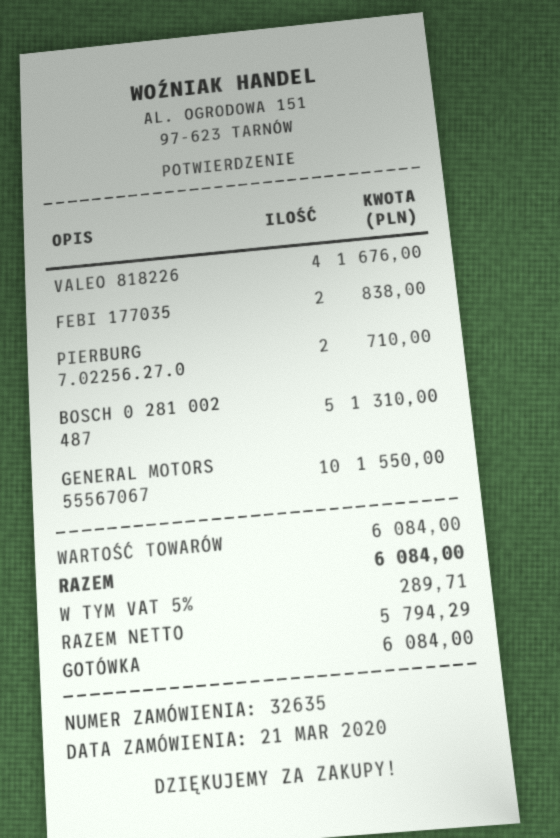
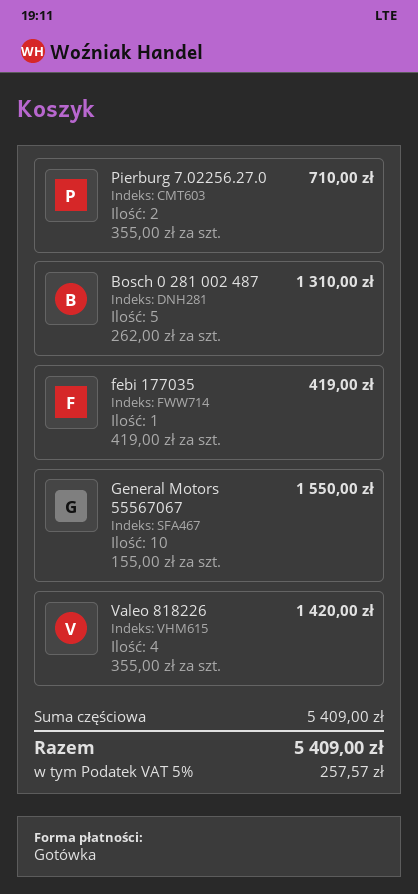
VALEO 818226: 4 for 1676.00 -> 4 for 1420.00
FEBI 177035: 2 for 838.00 -> 1 for 419.00
subtotal: 6084.00 -> 5409.00
tax: 5% = 289.71 -> 5% = 257.57
total: 6084.00 -> 5409.00

